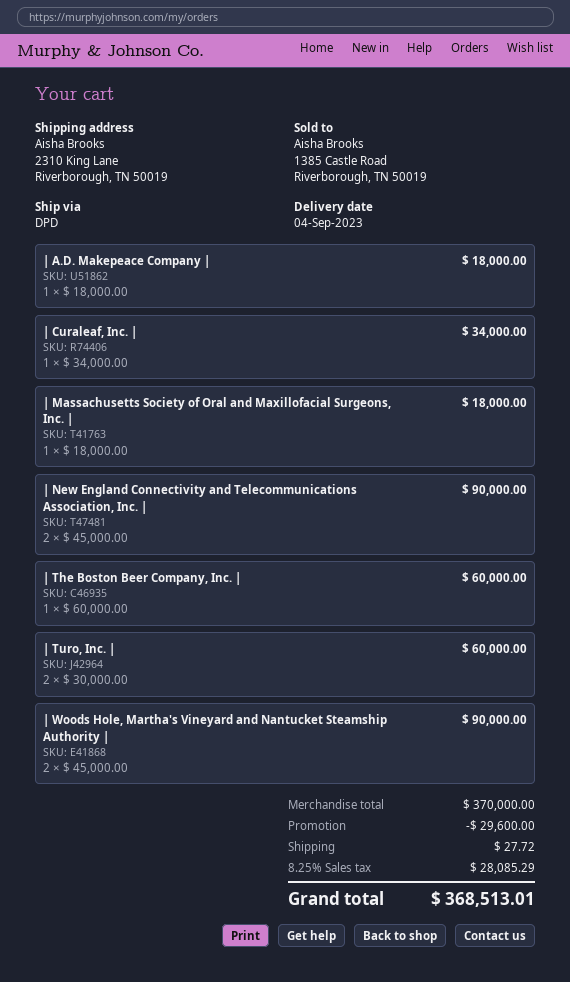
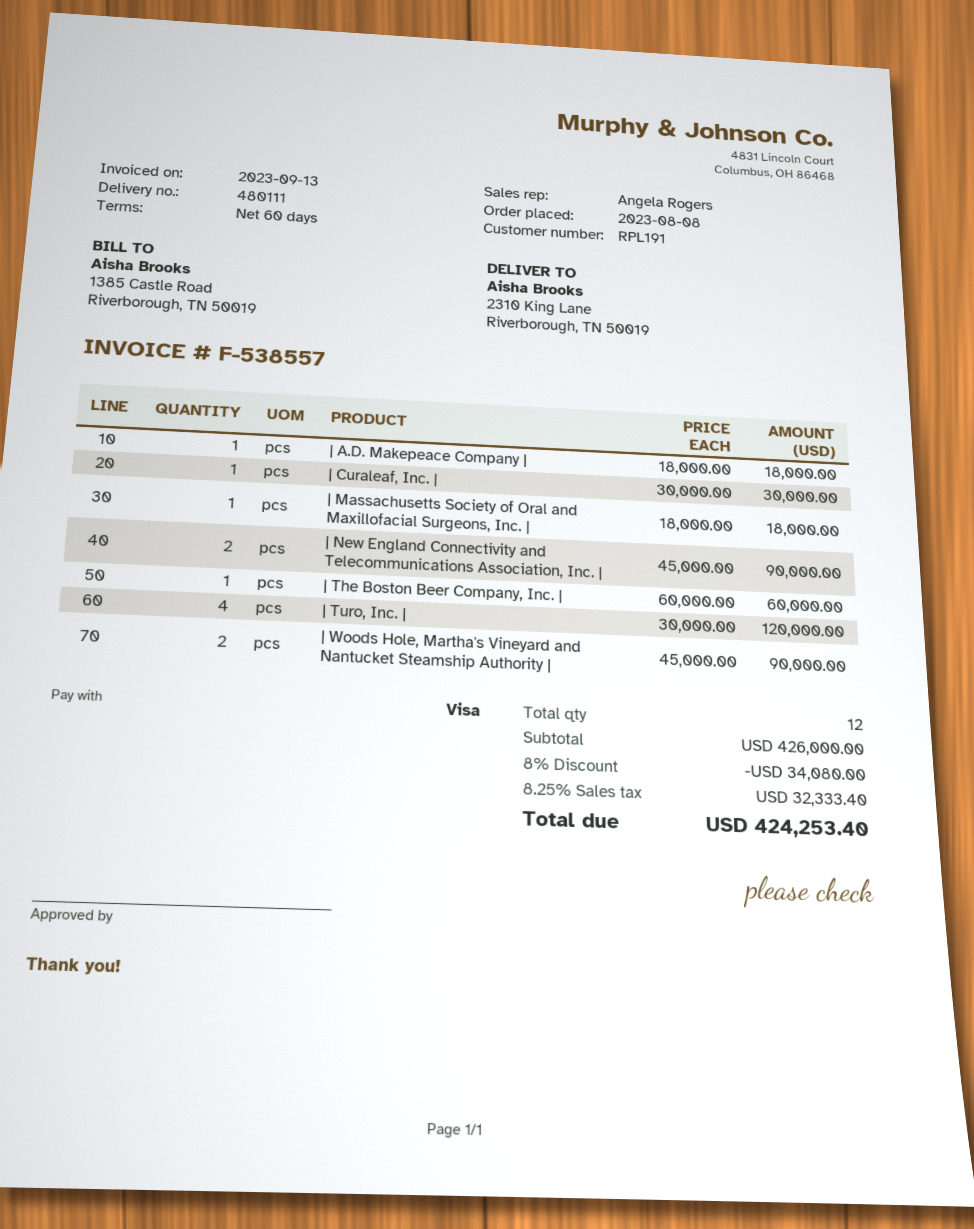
| Curaleaf, Inc. |: 1 x 34000.00 = 34000.00 -> 1 x 30000.00 = 30000.00
| Turo, Inc. |: 2 x 30000.00 = 60000.00 -> 4 x 30000.00 = 120000.00
subtotal: 370000.00 -> 426000.00
discount: 29600.00 -> 34080.00
shipping: 27.72 -> none
tax: 8.25% = 28085.29 -> 8.25% = 32333.40
total: 368513.01 -> 424253.40

